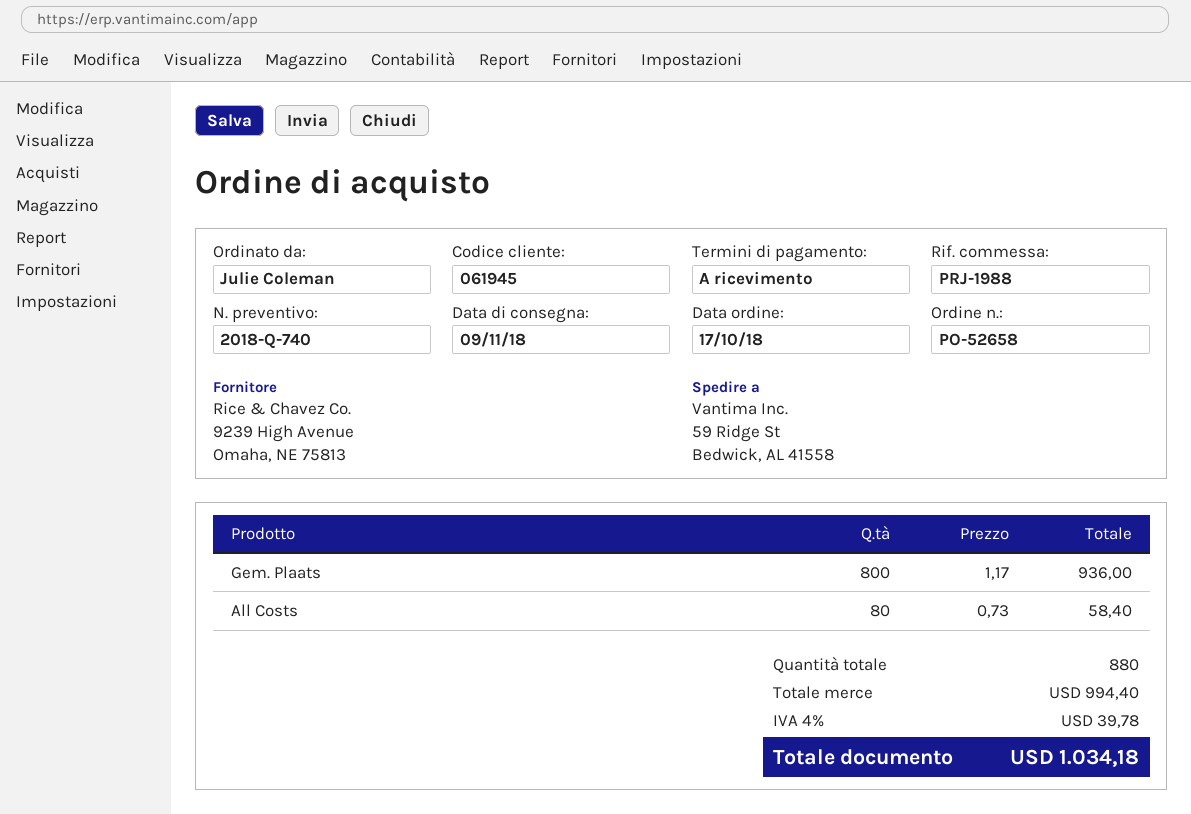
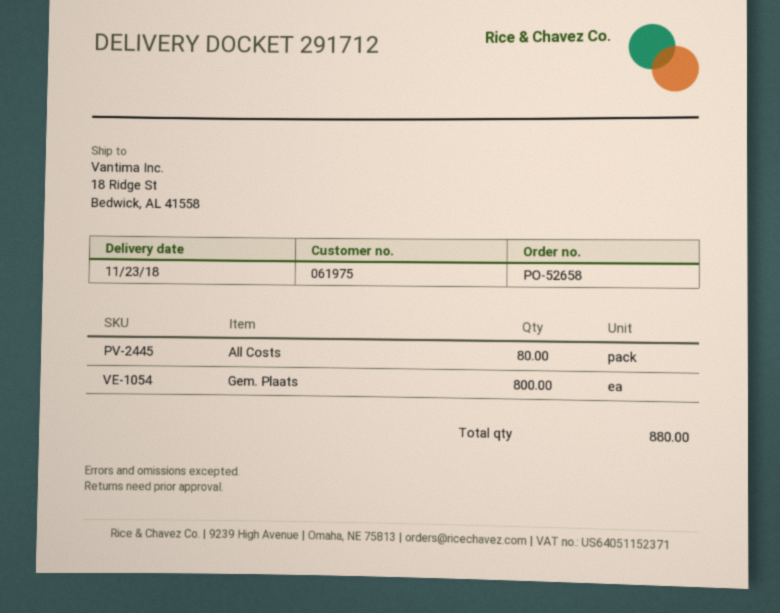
delivery date: 2018-11-09 -> 2018-11-23
customer number: 061945 -> 061975
ship to: 59 Ridge St, Bedwick, AL 41558 -> 18 Ridge St, Bedwick, AL 41558

